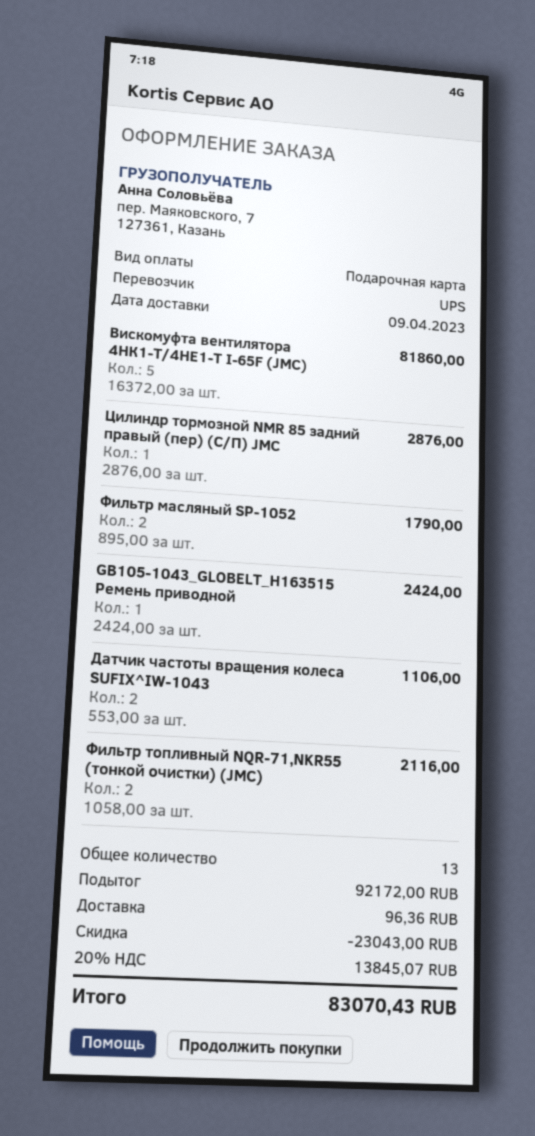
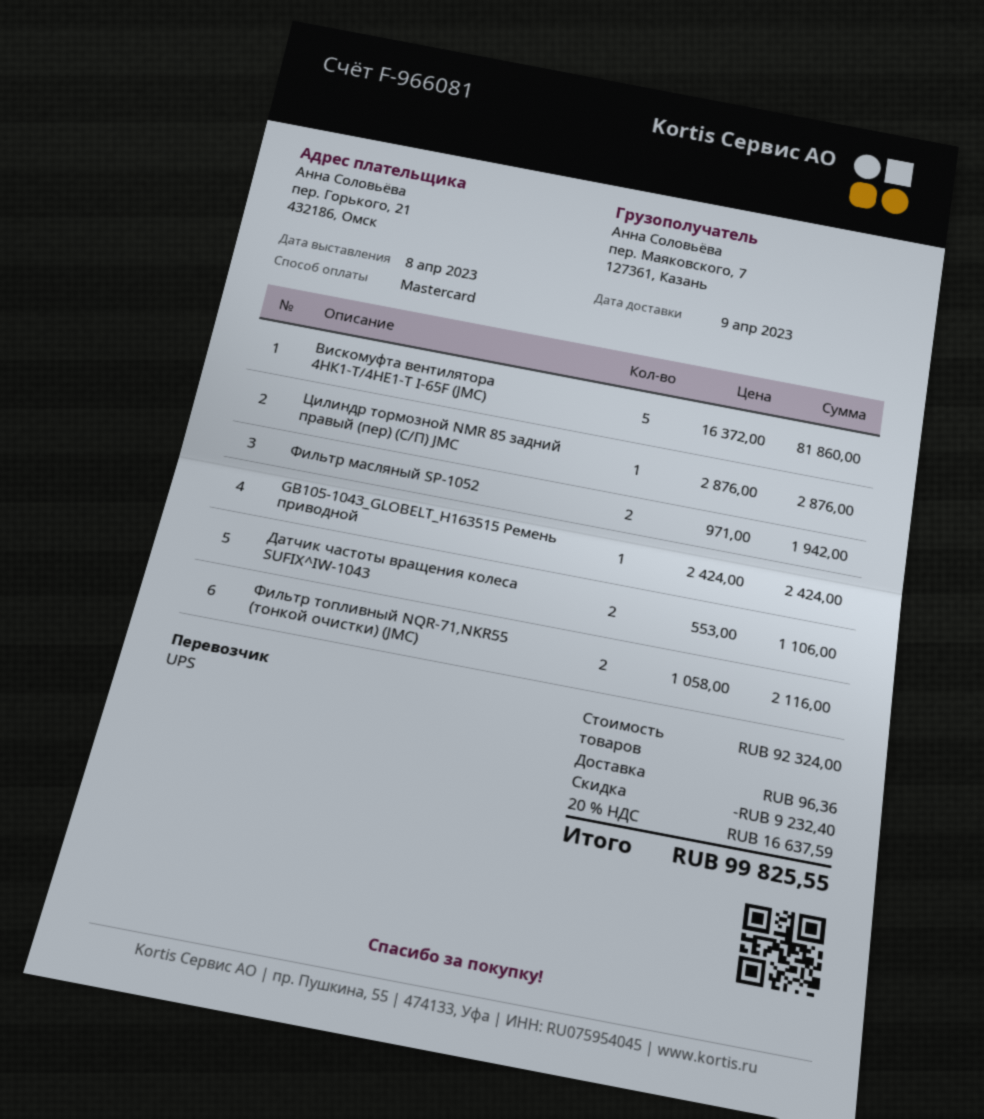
payment method: gift card -> Mastercard
Фильтр масляный SP-1052: 2 x 895.00 = 1790.00 -> 2 x 971.00 = 1942.00
subtotal: 92172.00 -> 92324.00
discount: 23043.00 -> 9232.40
tax: 20% = 13845.07 -> 20% = 16637.59
total: 83070.43 -> 99825.55

